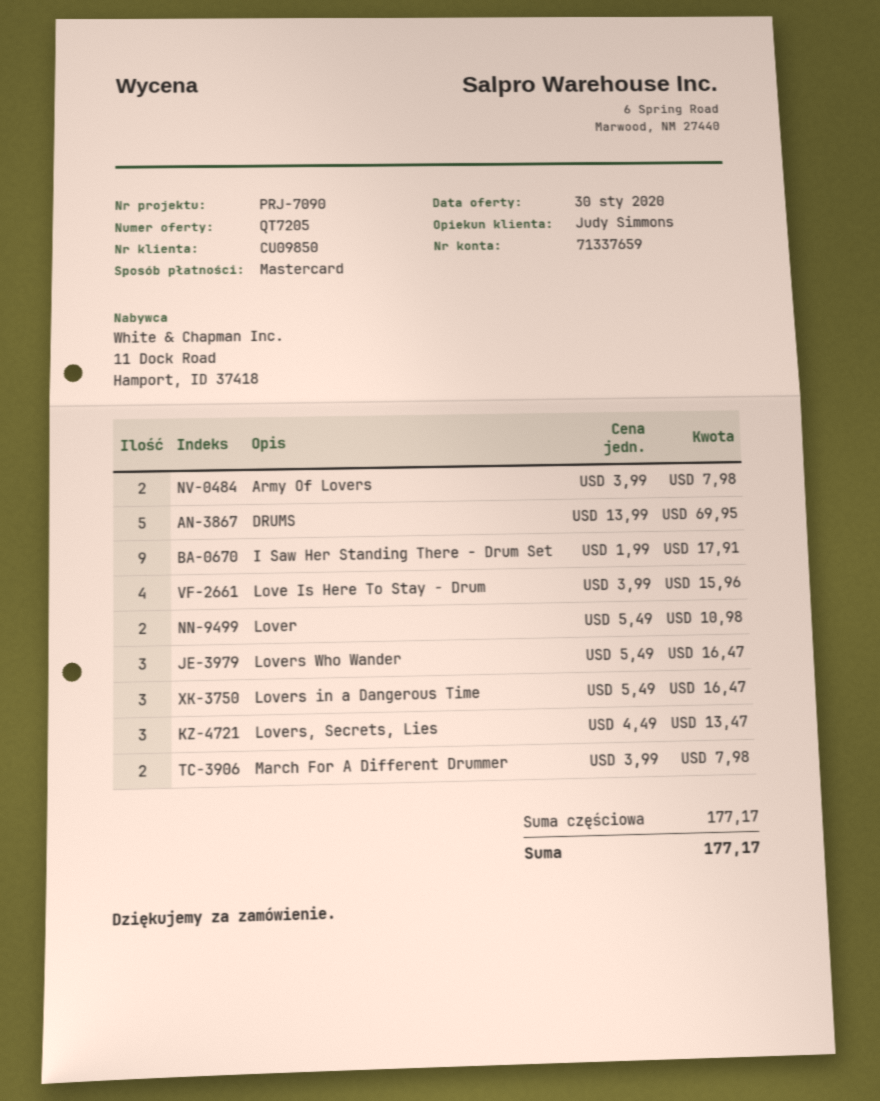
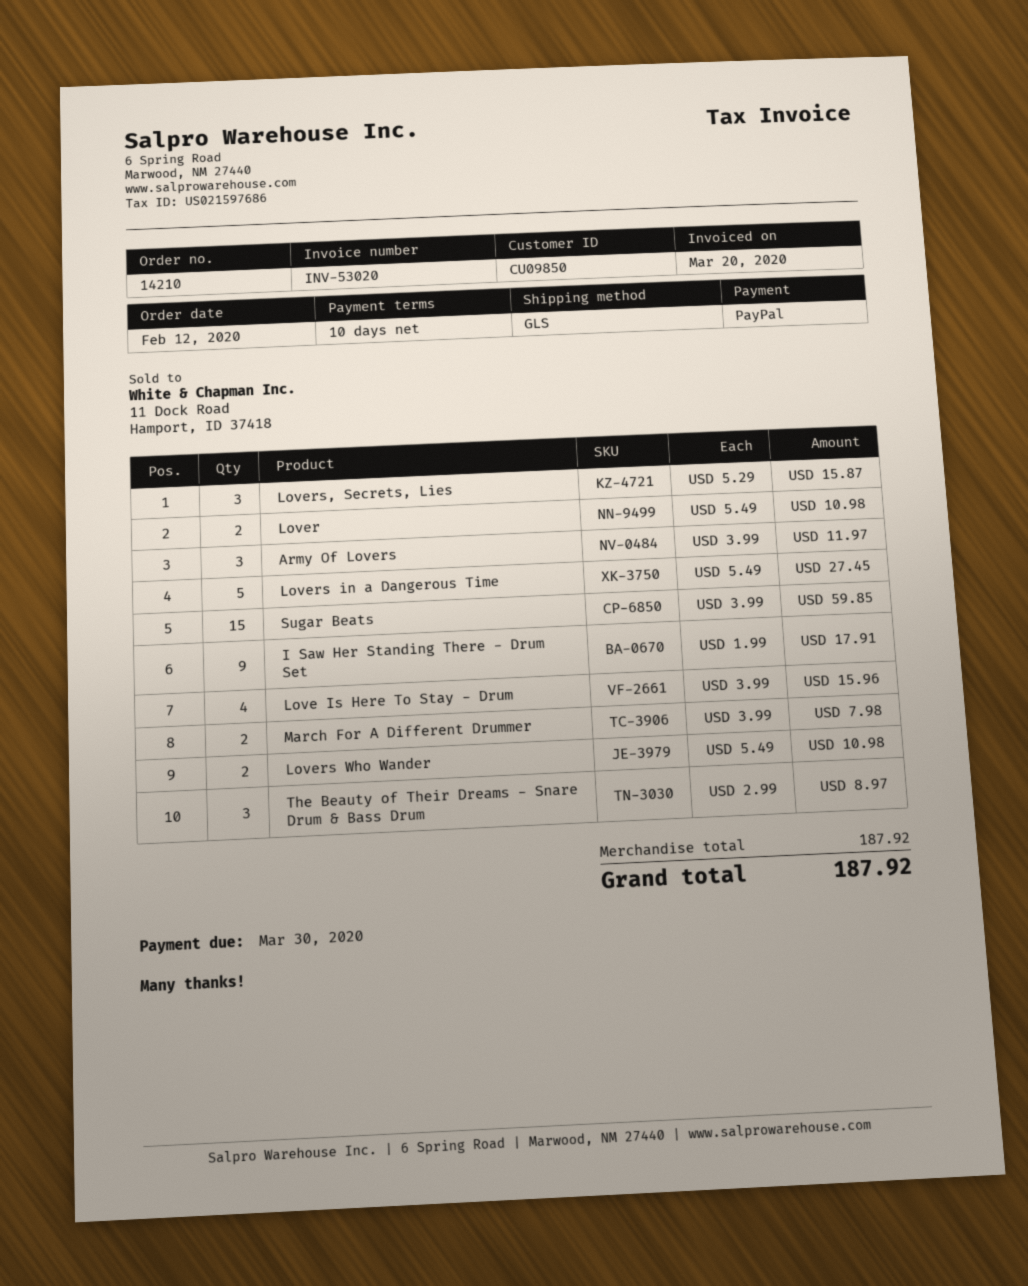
payment method: Mastercard -> PayPal
Army Of Lovers: 2 x 3.99 = 7.98 -> 3 x 3.99 = 11.97
DRUMS: 5 x 13.99 = 69.95 -> none
Lovers Who Wander: 3 x 5.49 = 16.47 -> 2 x 5.49 = 10.98
Lovers in a Dangerous Time: 3 x 5.49 = 16.47 -> 5 x 5.49 = 27.45
Lovers, Secrets, Lies: 3 x 4.49 = 13.47 -> 3 x 5.29 = 15.87
Sugar Beats: none -> 15 x 3.99 = 59.85
The Beauty of Their Dreams - Snare Drum & Bass Drum: none -> 3 x 2.99 = 8.97
subtotal: 177.17 -> 187.92
total: 177.17 -> 187.92

